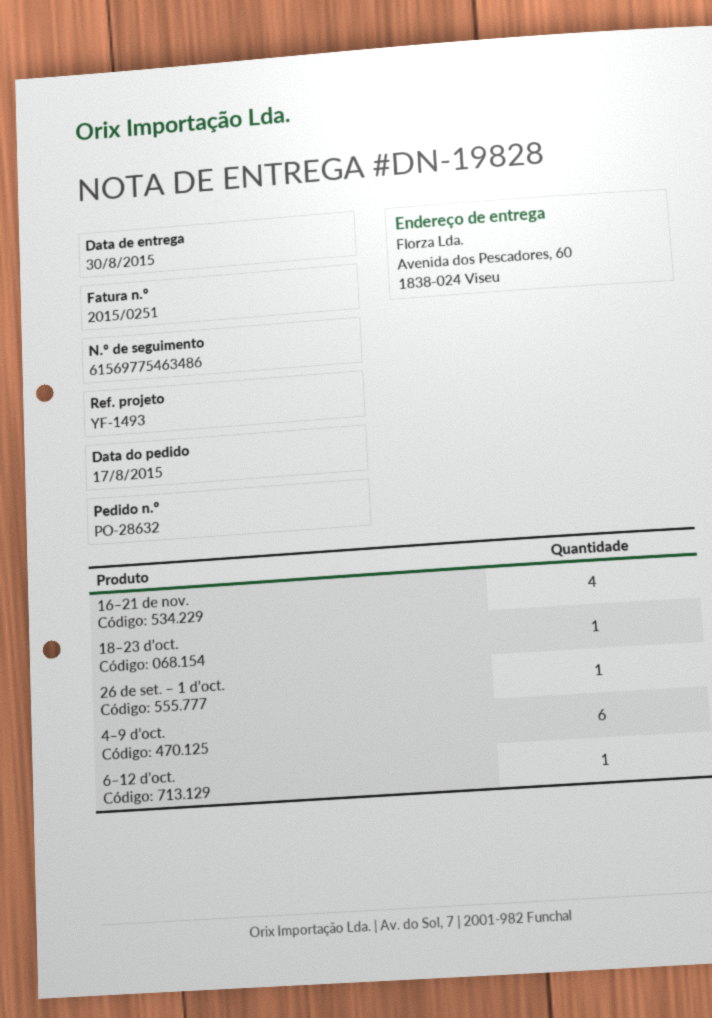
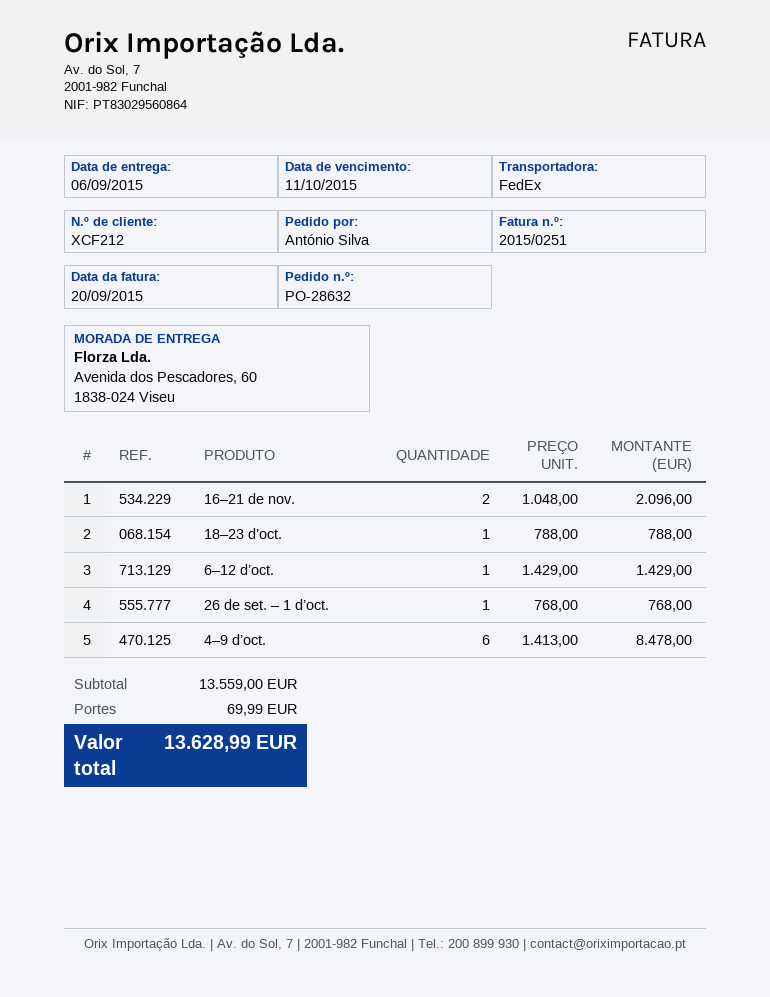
delivery date: 2015-08-30 -> 2015-09-06
16–21 de nov.: 4 -> 2

